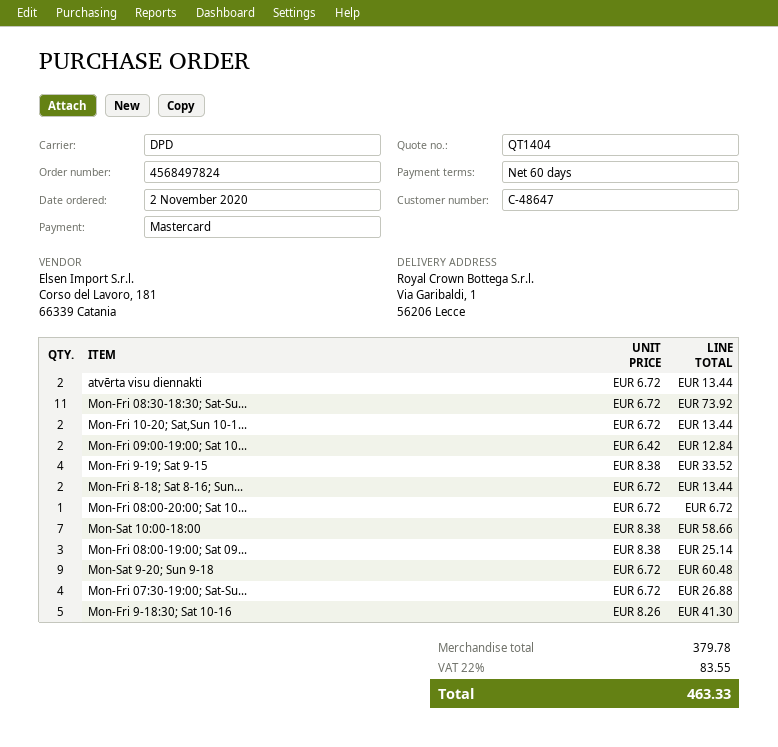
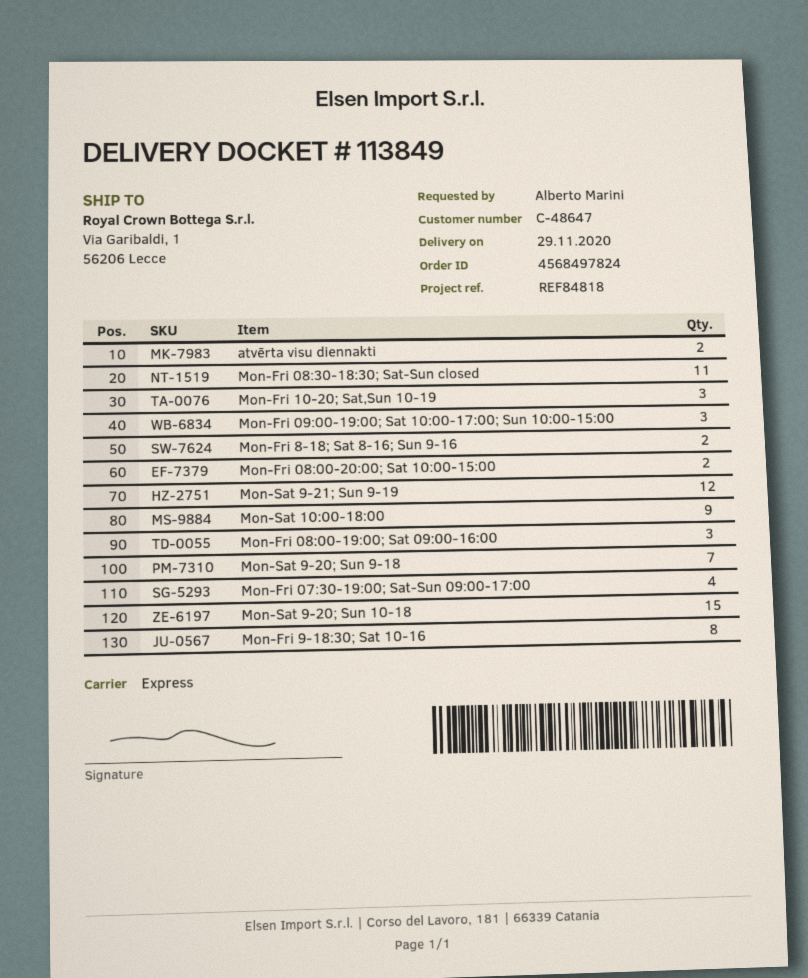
shipping method: DPD -> express
Mon-Fri 10-20; Sat,Sun 10-1...: 2 -> 3
Mon-Fri 09:00-19:00; Sat 10...: 2 -> 3
Mon-Fri 9-19; Sat 9-15: 4 -> none
Mon-Fri 08:00-20:00; Sat 10...: 1 -> 2
Mon-Sat 10:00-18:00: 7 -> 9
Mon-Sat 9-20; Sun 9-18: 9 -> 7
Mon-Fri 9-18:30; Sat 10-16: 5 -> 8
Mon-Sat 9-21; Sun 9-19: none -> 12
Mon-Sat 9-20; Sun 10-18: none -> 15

